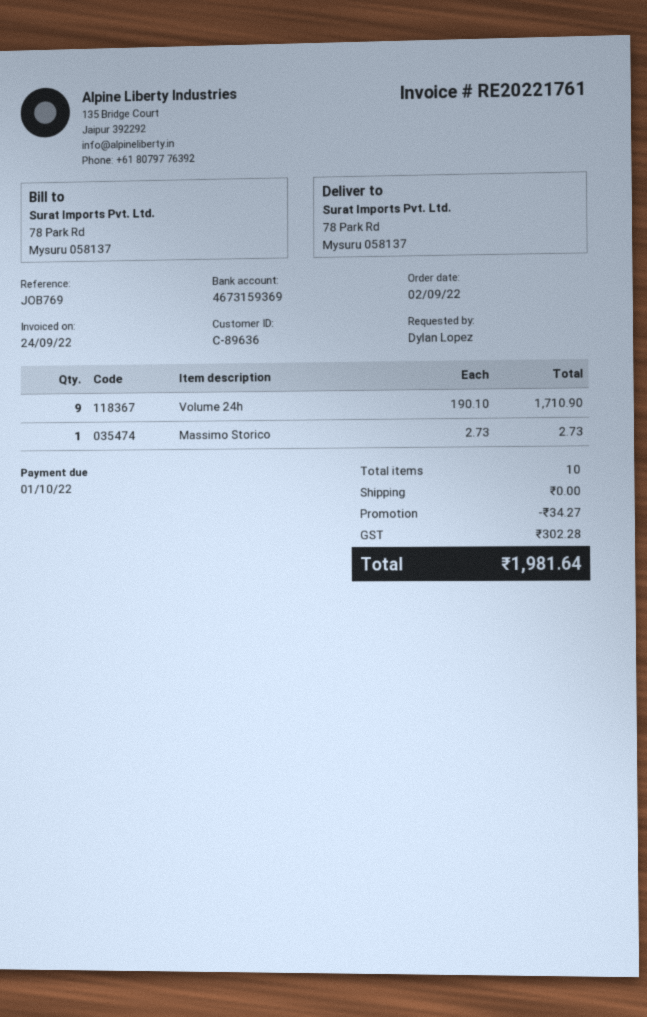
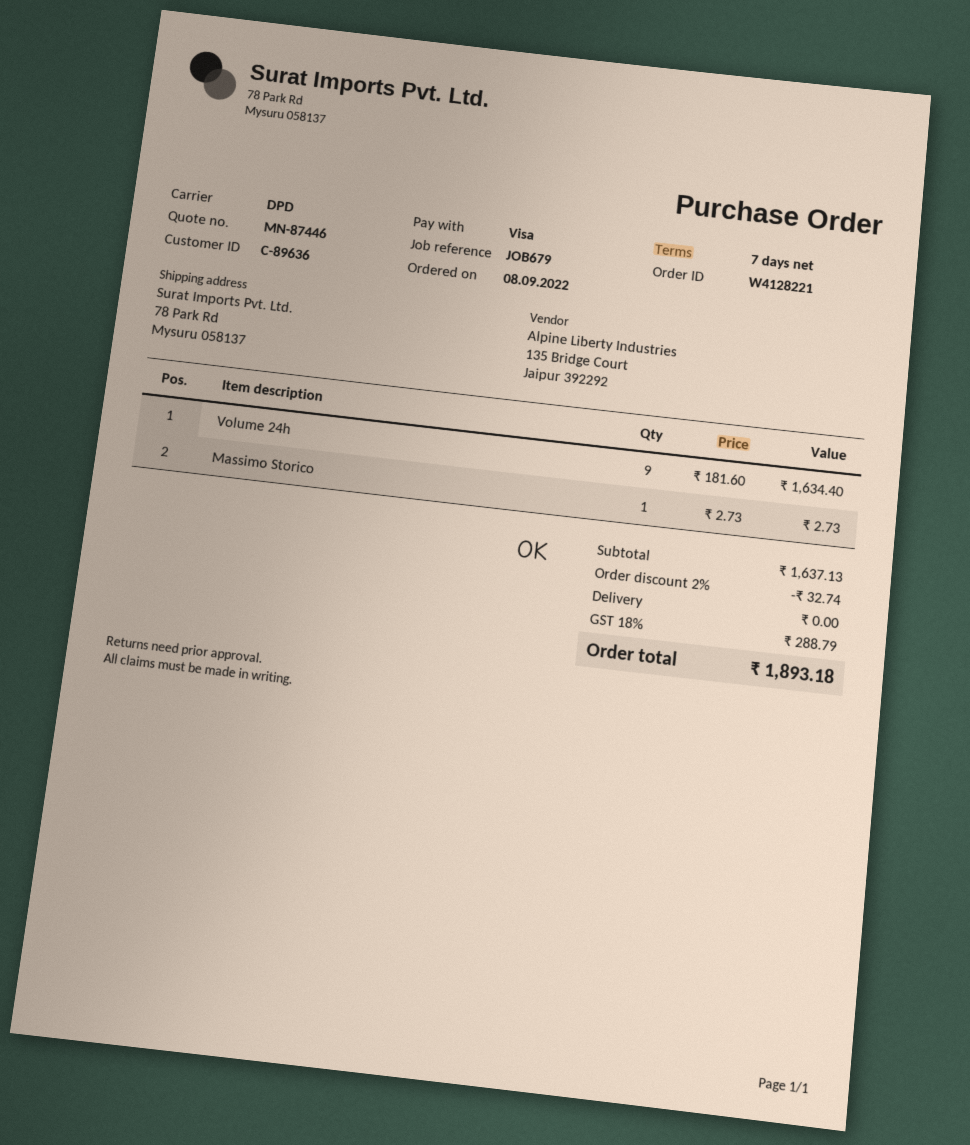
order date: 2022-09-02 -> 2022-09-08
reference: JOB769 -> JOB679
Volume 24h: 9 x 190.10 = 1710.90 -> 9 x 181.60 = 1634.40
discount: 34.27 -> 32.74
tax: 302.28 -> 288.79
total: 1981.64 -> 1893.18

